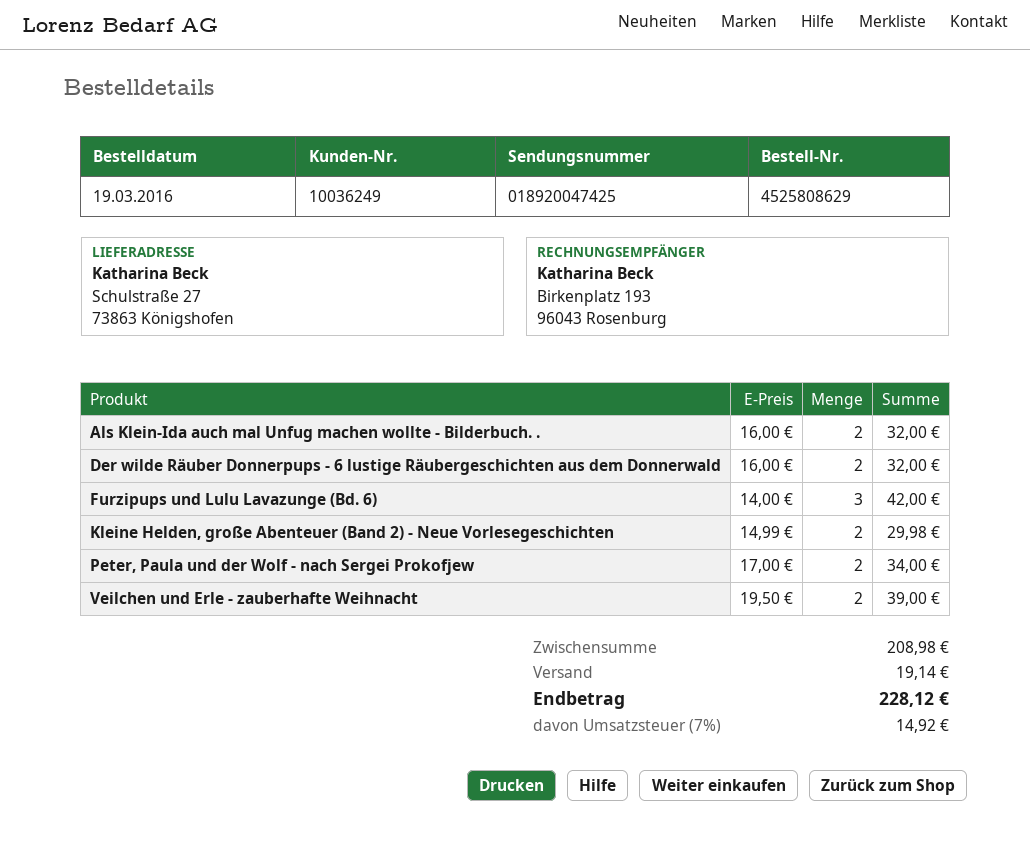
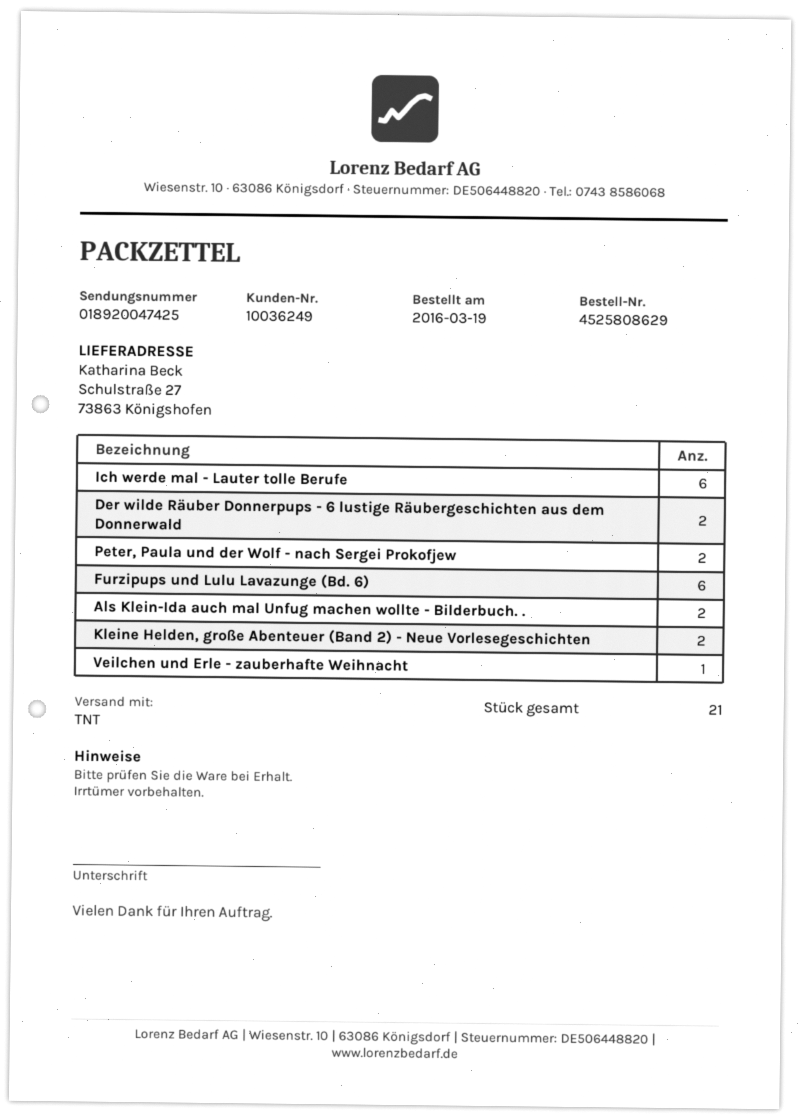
Furzipups und Lulu Lavazunge (Bd. 6): 3 -> 6
Veilchen und Erle - zauberhafte Weihnacht: 2 -> 1
Ich werde mal - Lauter tolle Berufe: none -> 6

